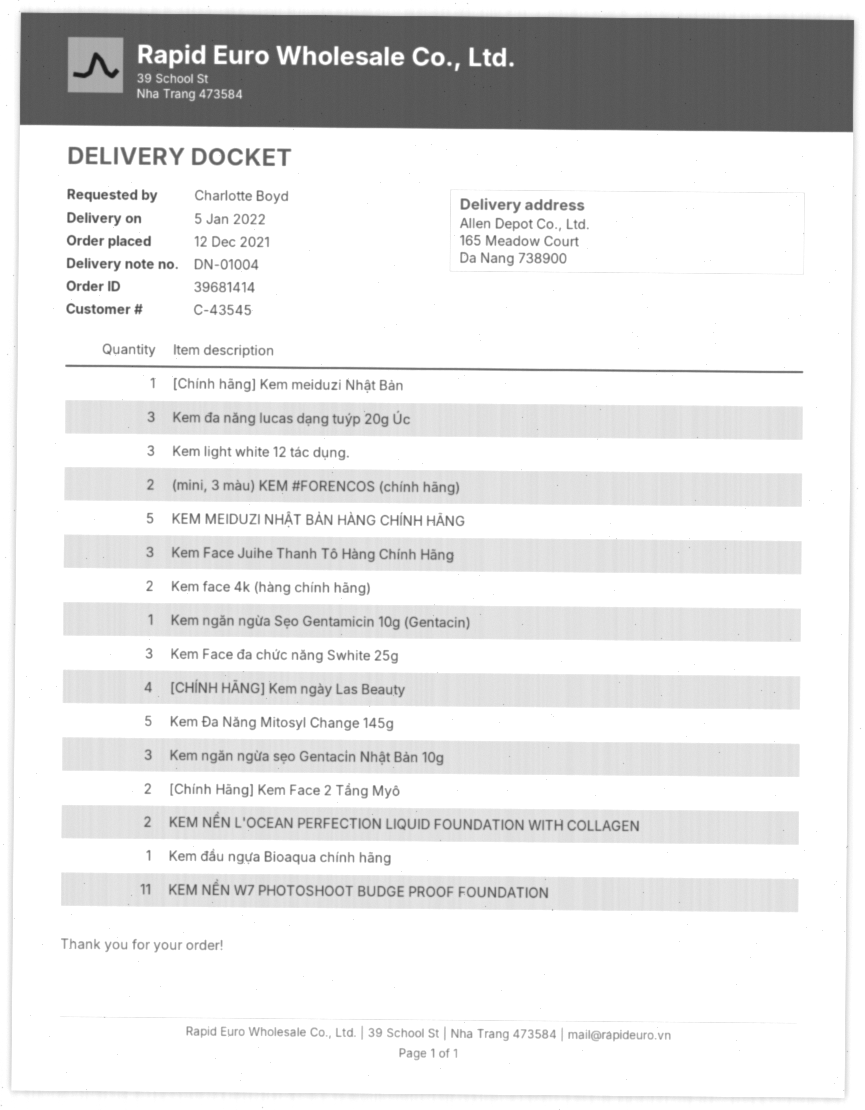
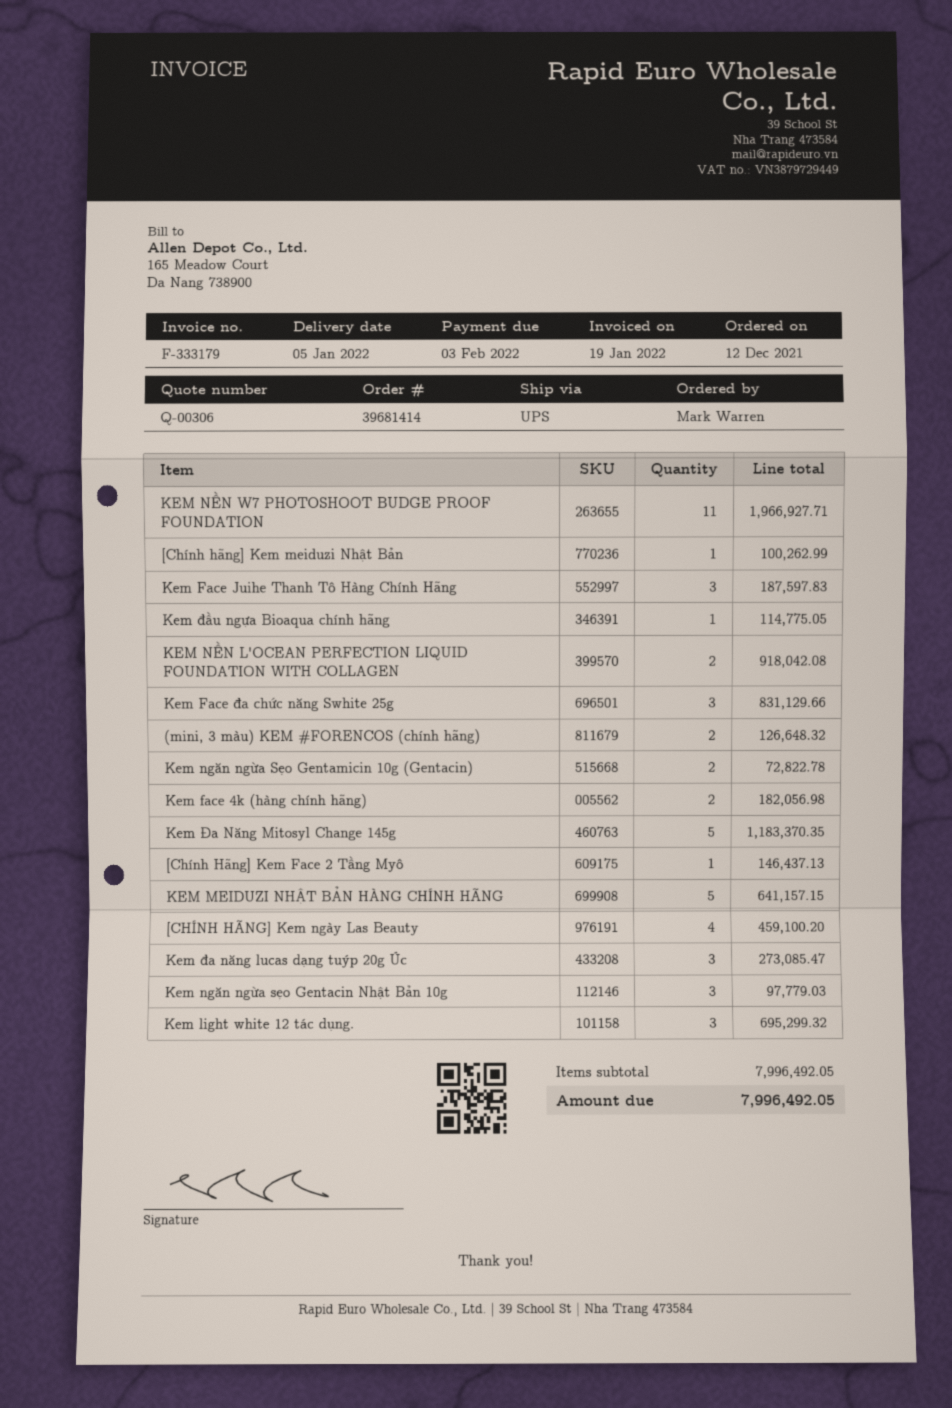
ordered by: Charlotte Boyd -> Mark Warren
Kem ngăn ngừa Sẹo Gentamicin 10g (Gentacin): 1 -> 2
[Chính Hãng] Kem Face 2 Tầng Myô: 2 -> 1

